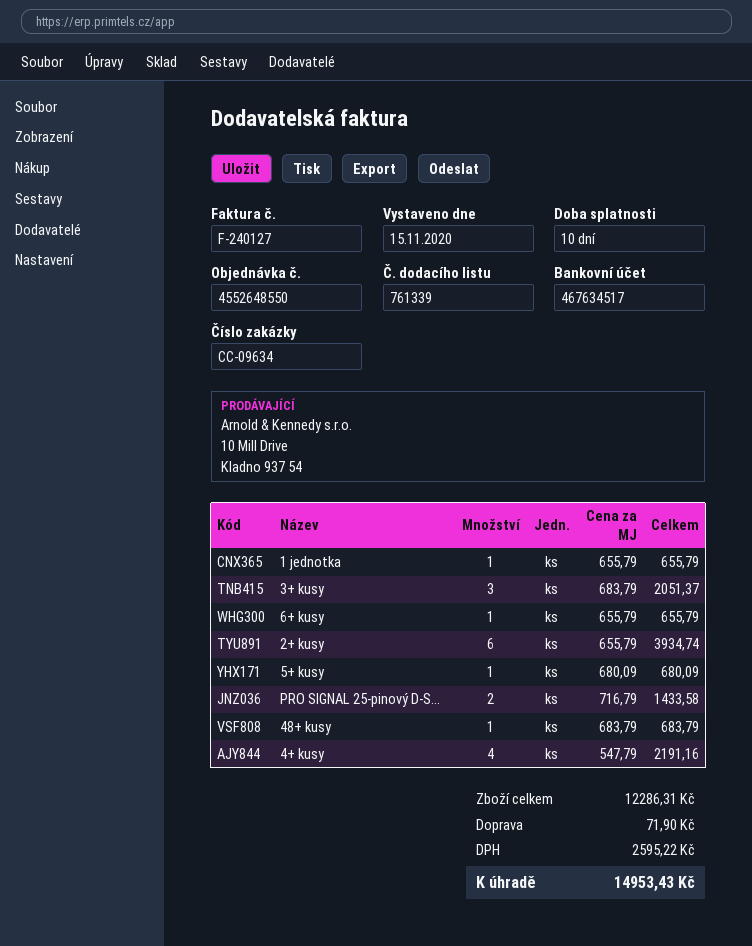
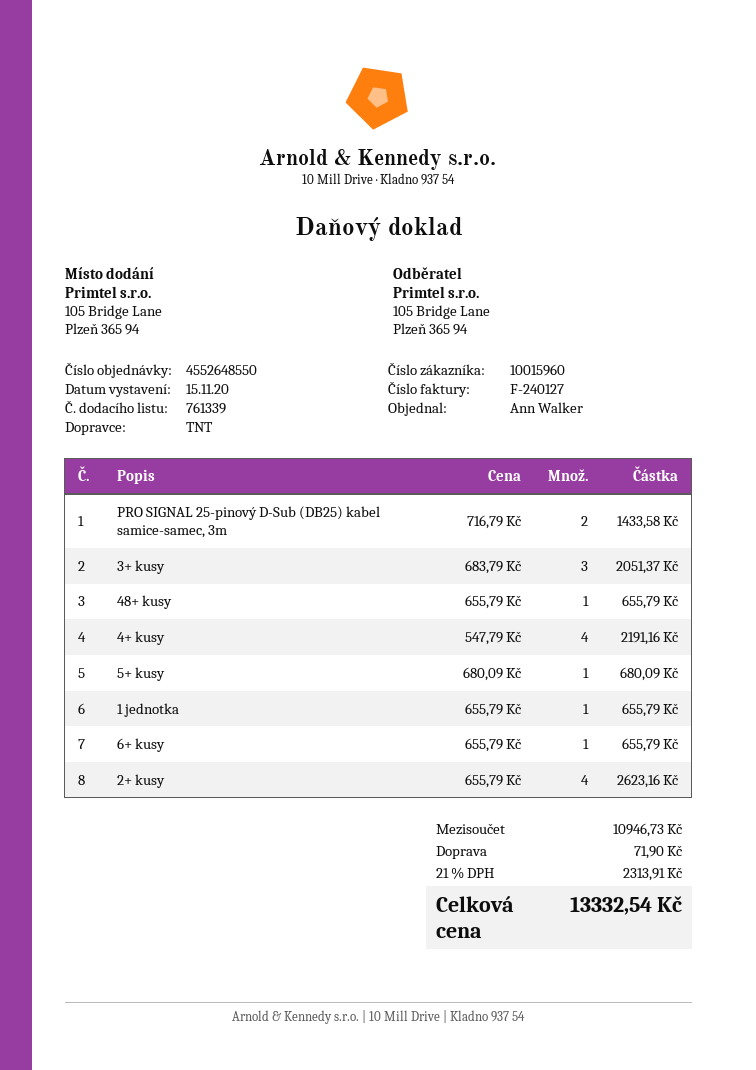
2+ kusy: 6 x 655.79 = 3934.74 -> 4 x 655.79 = 2623.16
48+ kusy: 1 x 683.79 = 683.79 -> 1 x 655.79 = 655.79
subtotal: 12286.31 -> 10946.73
tax: 2595.22 -> 2313.91
total: 14953.43 -> 13332.54

